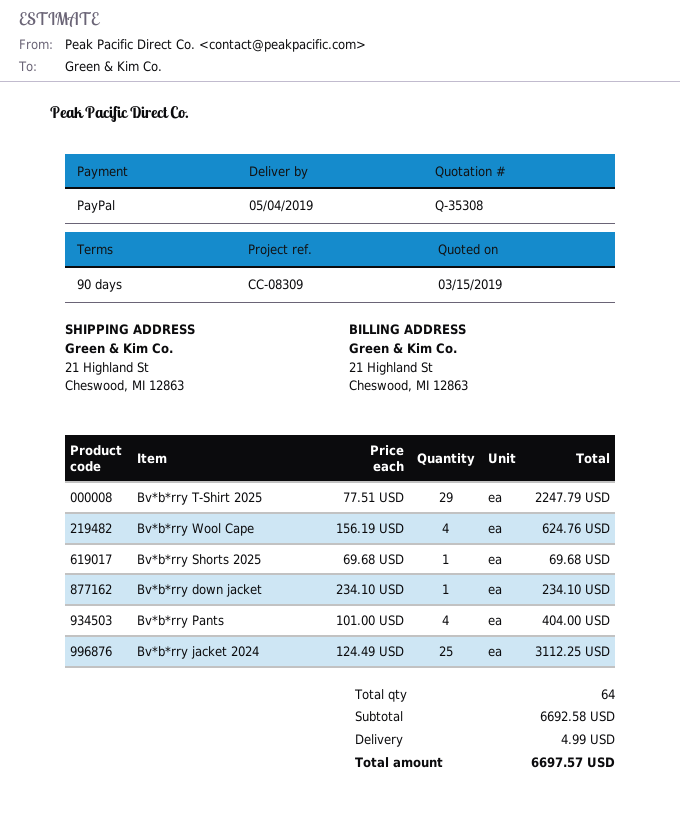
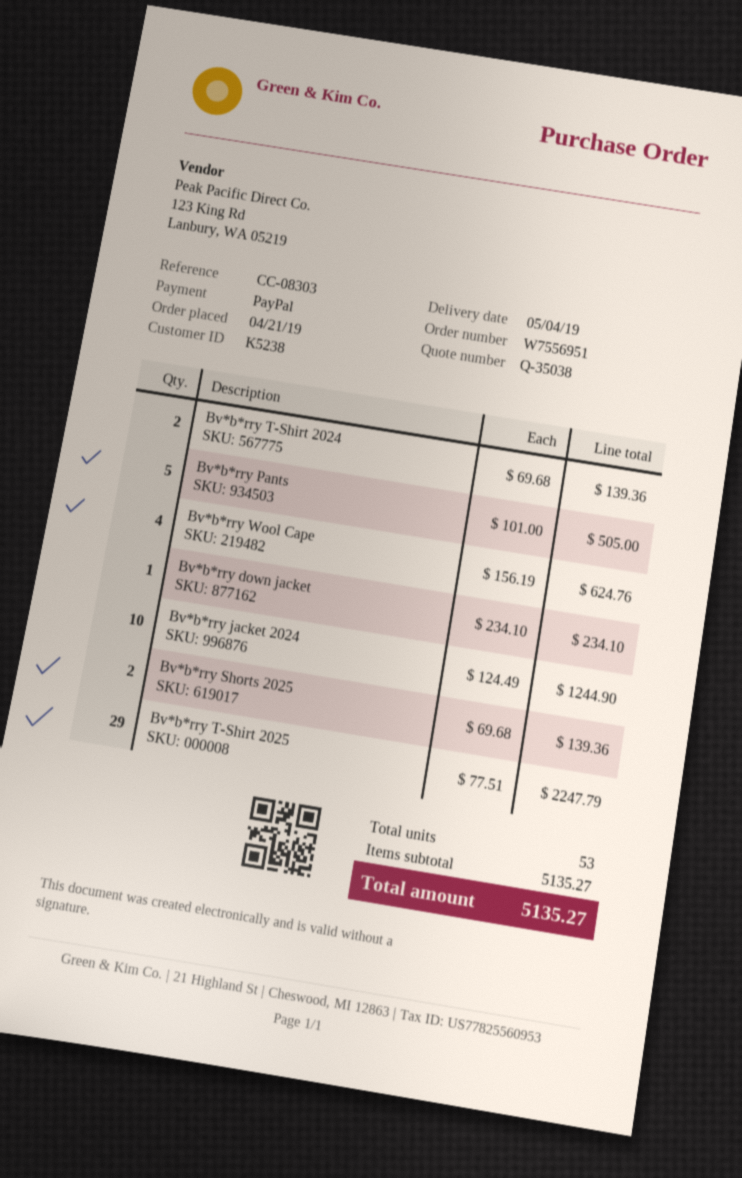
quote number: Q-35308 -> Q-35038
reference: CC-08309 -> CC-08303
Bv*b*rry Shorts 2025: 1 x 69.68 = 69.68 -> 2 x 69.68 = 139.36
Bv*b*rry Pants: 4 x 101.00 = 404.00 -> 5 x 101.00 = 505.00
Bv*b*rry jacket 2024: 25 x 124.49 = 3112.25 -> 10 x 124.49 = 1244.90
Bv*b*rry T-Shirt 2024: none -> 2 x 69.68 = 139.36
total quantity: 64 -> 53
subtotal: 6692.58 -> 5135.27
shipping: 4.99 -> none
total: 6697.57 -> 5135.27

